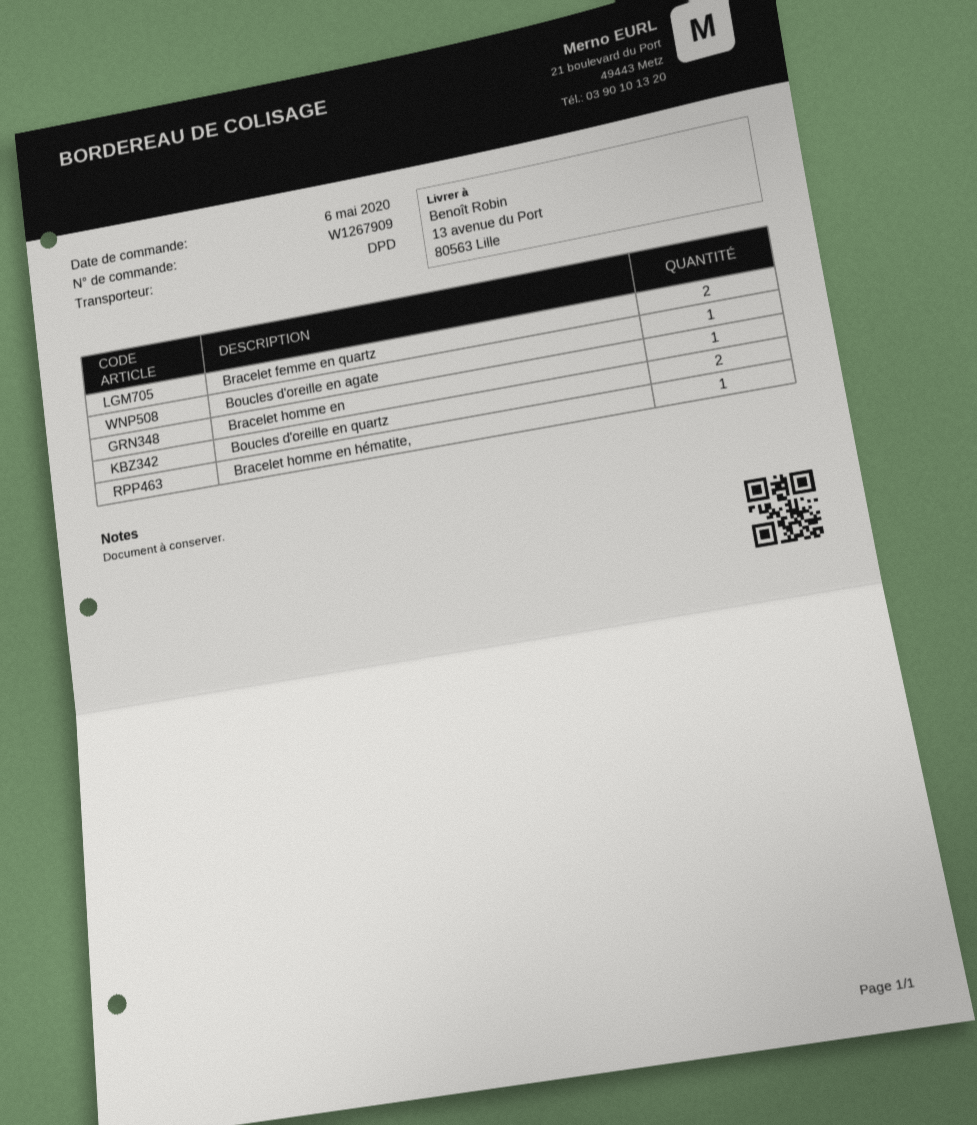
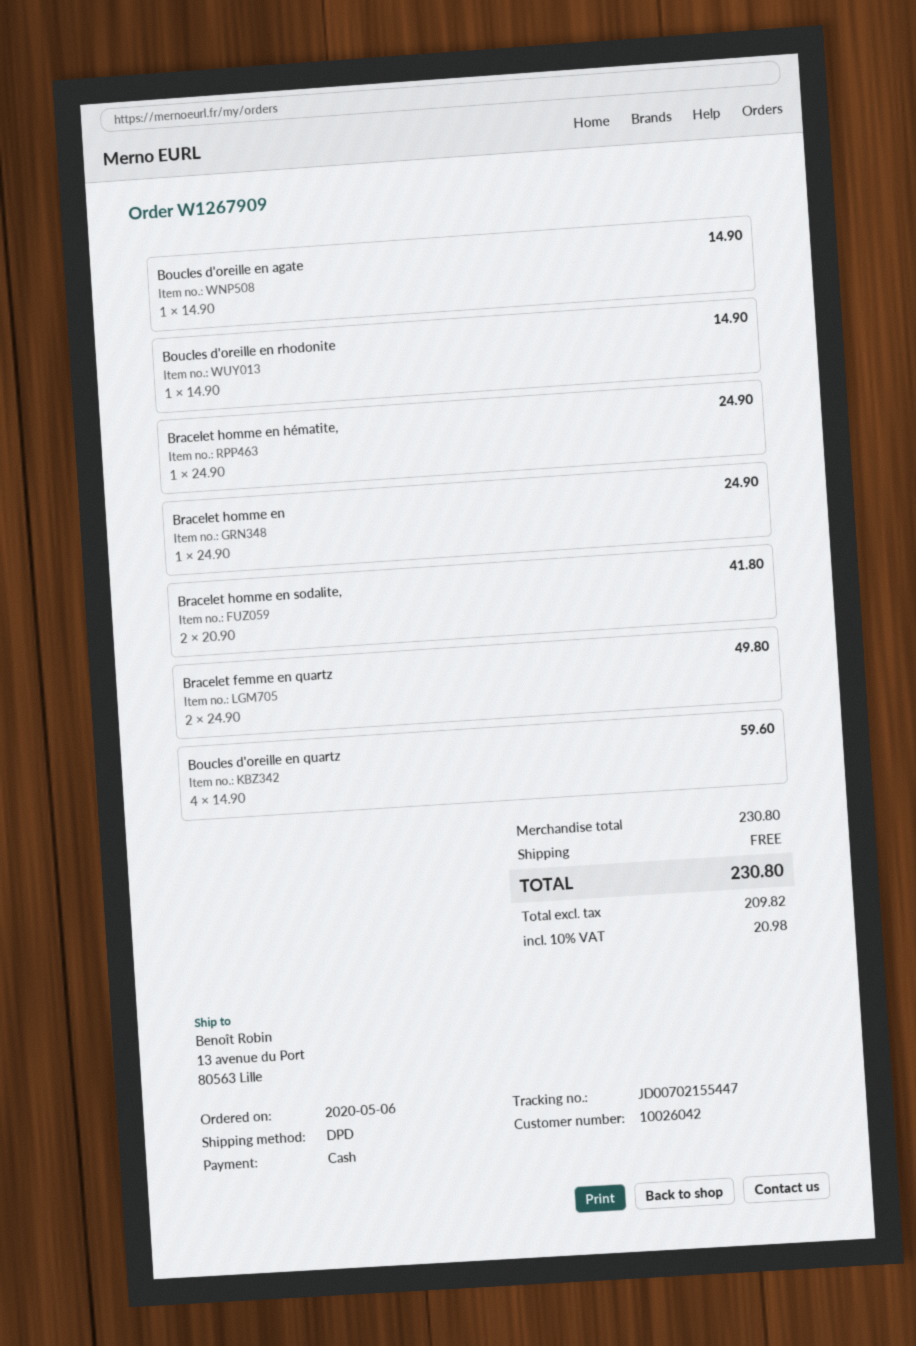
Boucles d'oreille en quartz: 2 -> 4
Boucles d'oreille en rhodonite: none -> 1
Bracelet homme en sodalite,: none -> 2

